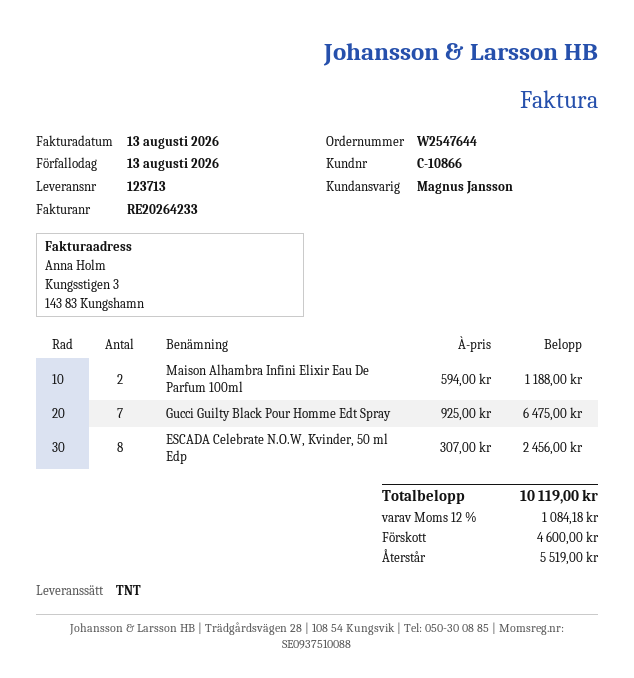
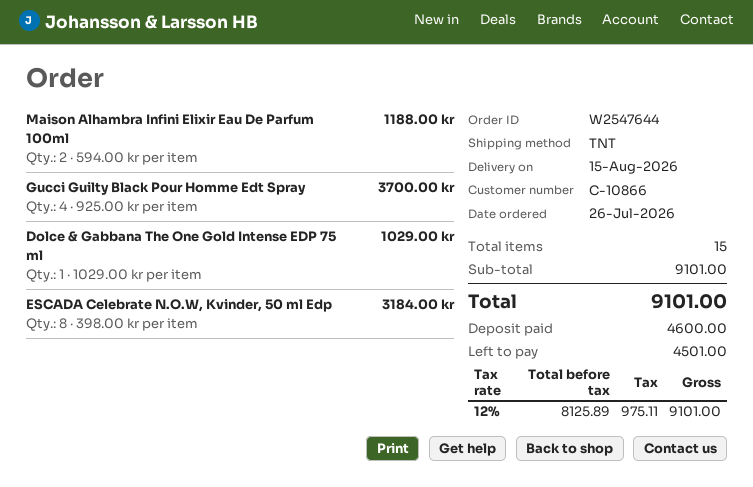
Gucci Guilty Black Pour Homme Edt Spray: 7 x 925.00 = 6475.00 -> 4 x 925.00 = 3700.00
ESCADA Celebrate N.O.W, Kvinder, 50 ml Edp: 8 x 307.00 = 2456.00 -> 8 x 398.00 = 3184.00
Dolce & Gabbana The One Gold Intense EDP 75 ml: none -> 1 x 1029.00 = 1029.00
tax: 12% = 1084.18 -> 12% = 975.11
total: 10119.00 -> 9101.00
balance: 5519.00 -> 4501.00

